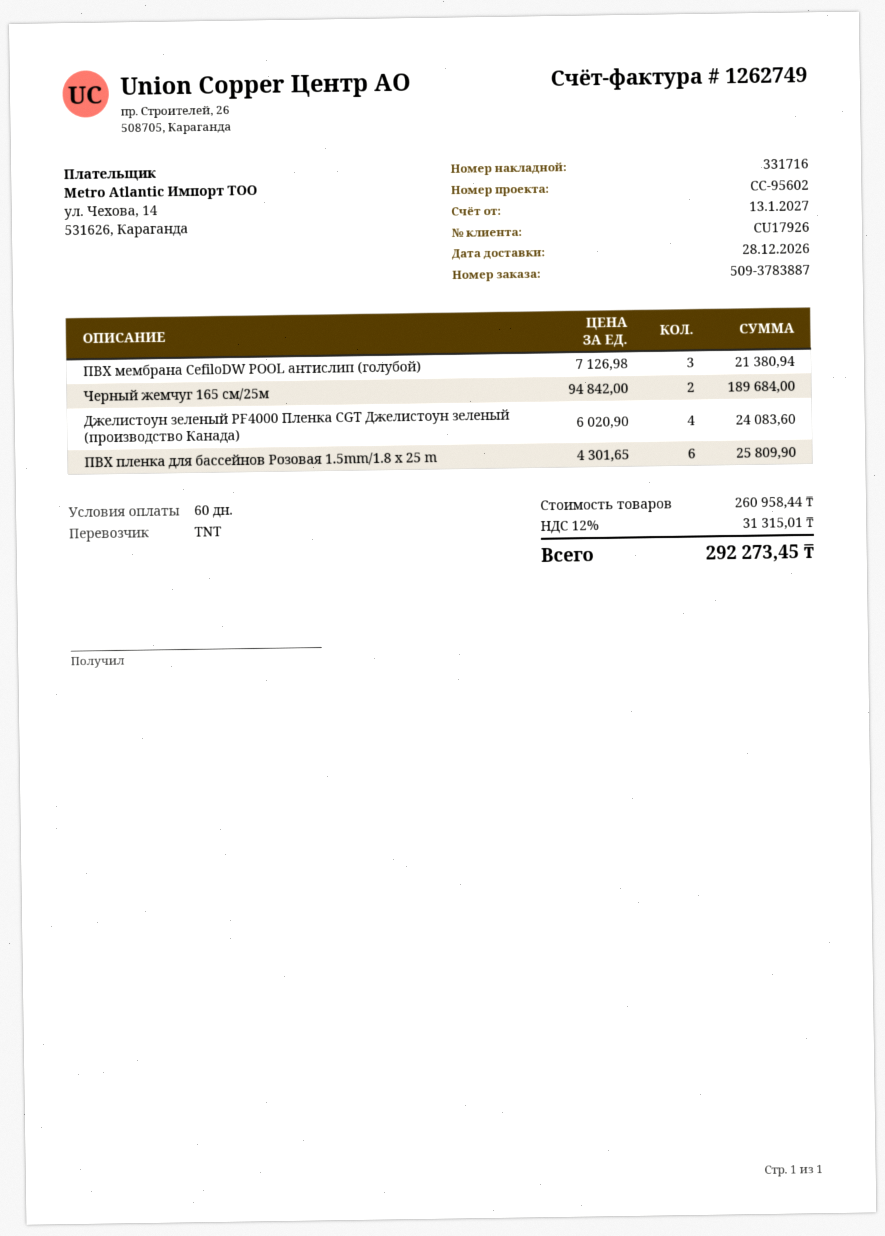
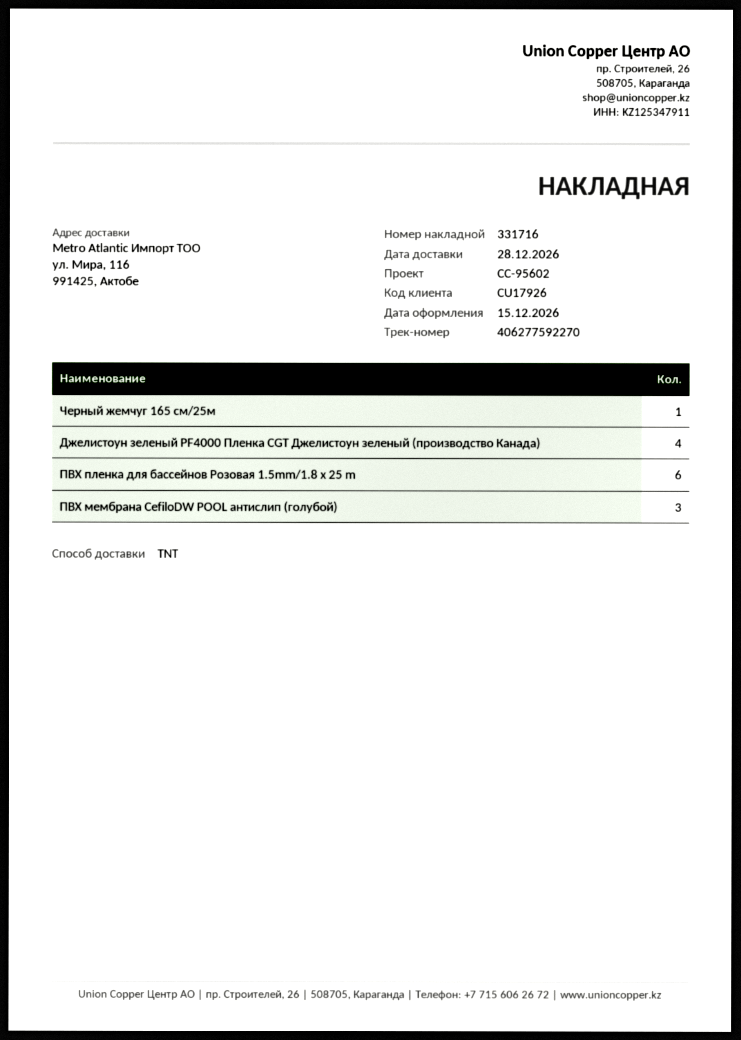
Черный жемчуг 165 см/25м: 2 -> 1

